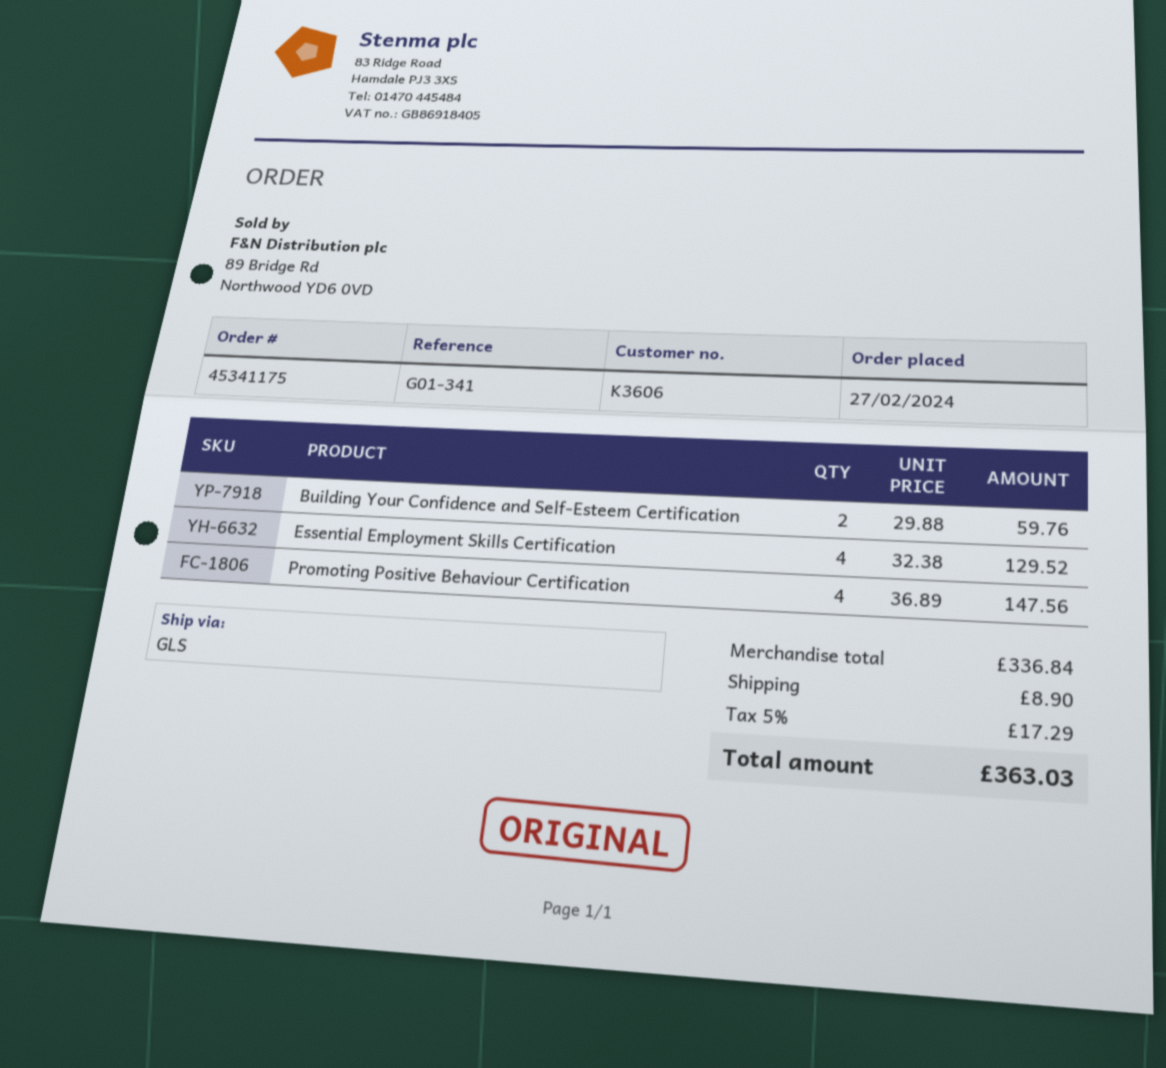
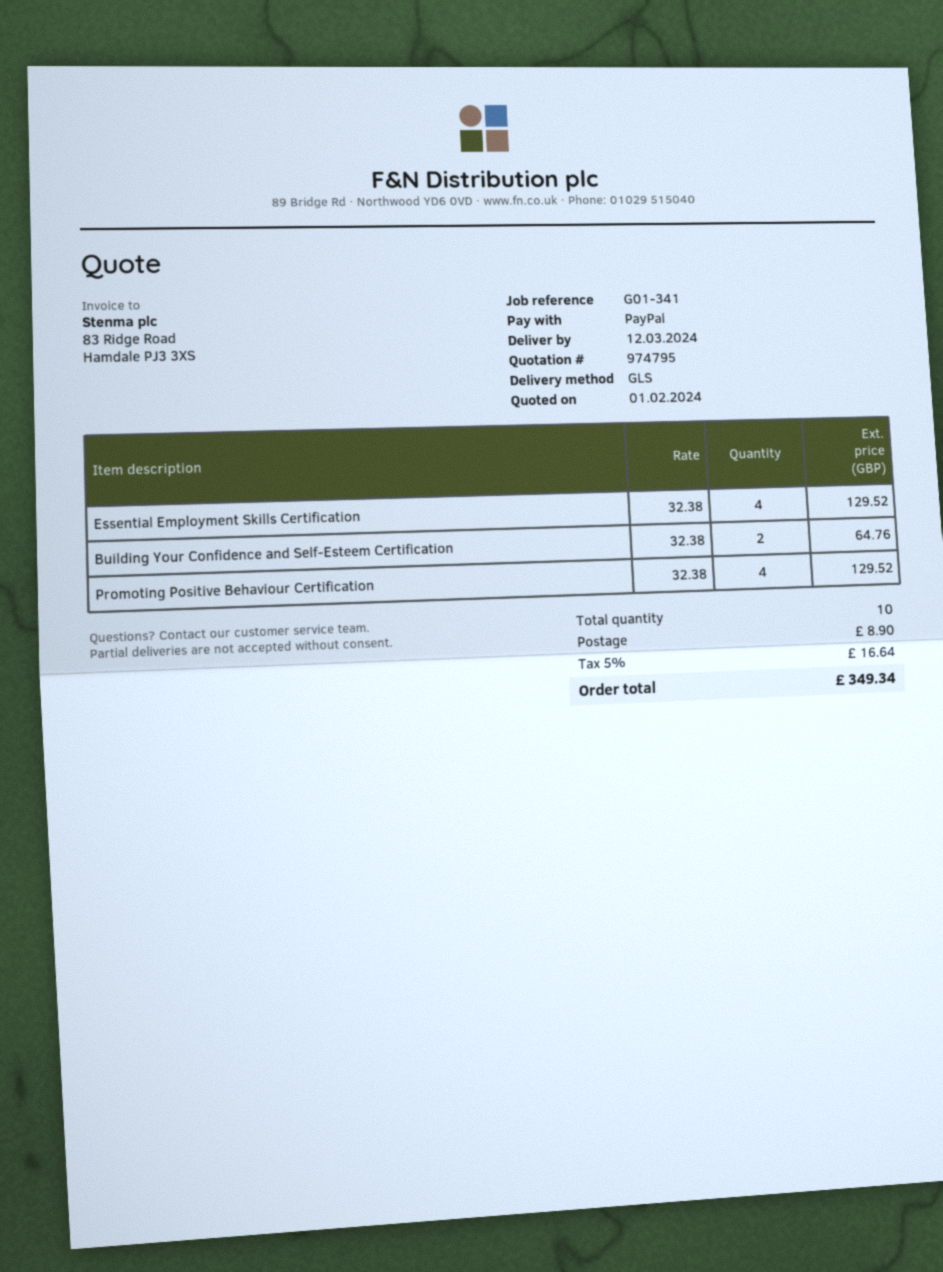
Building Your Confidence and Self-Esteem Certification: 2 x 29.88 = 59.76 -> 2 x 32.38 = 64.76
Promoting Positive Behaviour Certification: 4 x 36.89 = 147.56 -> 4 x 32.38 = 129.52
tax: 5% = 17.29 -> 5% = 16.64
total: 363.03 -> 349.34

